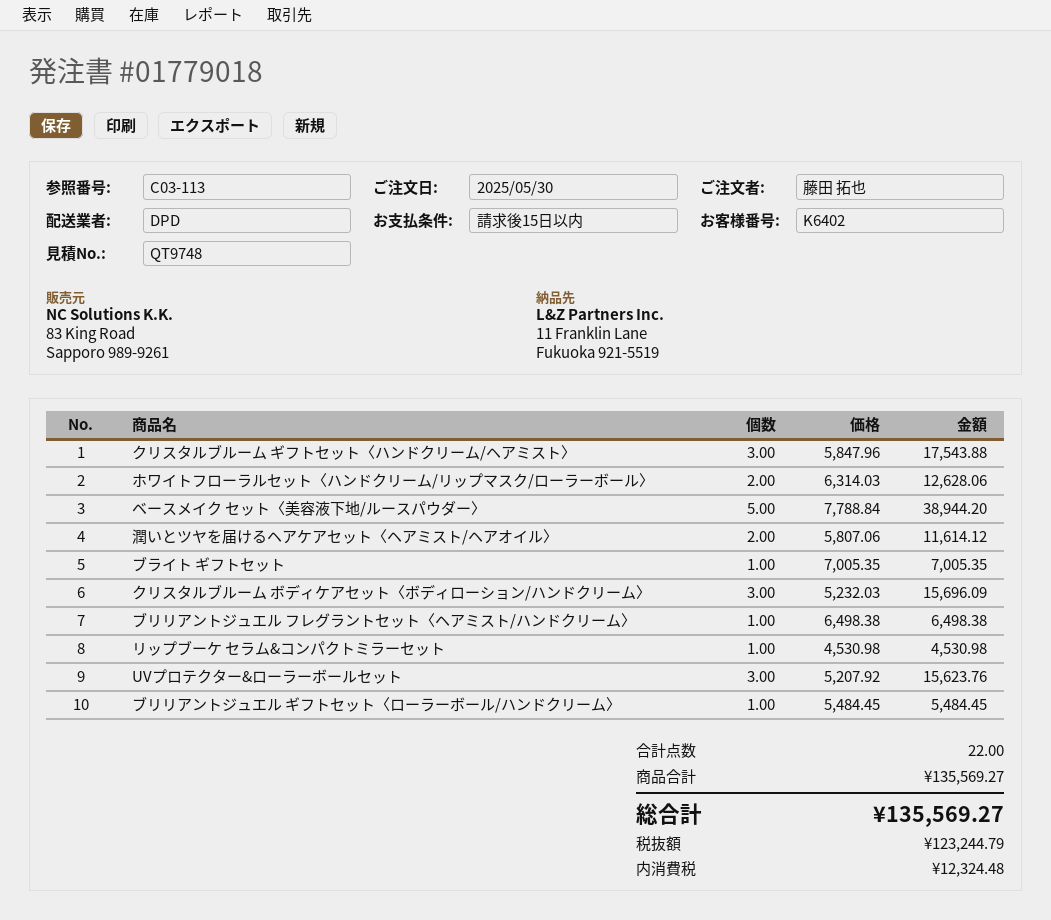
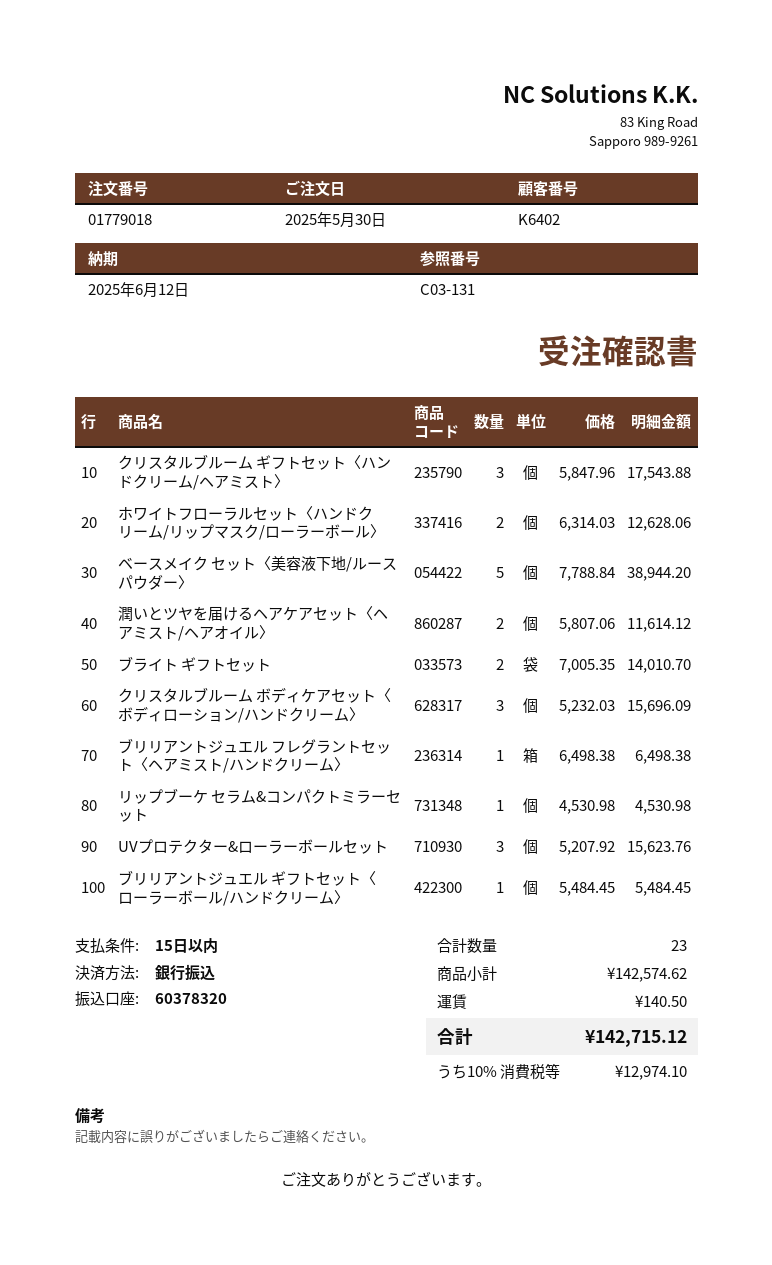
reference: C03-113 -> C03-131
ブライト ギフトセット: 1 x 7005.35 = 7005.35 -> 2 x 7005.35 = 14010.70
total quantity: 22 -> 23
subtotal: 135569.27 -> 142574.62
shipping: none -> 140.50
tax: 12324.48 -> 12974.10
total: 135569.27 -> 142715.12

